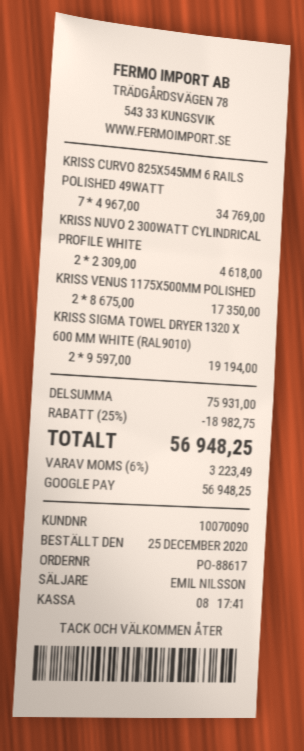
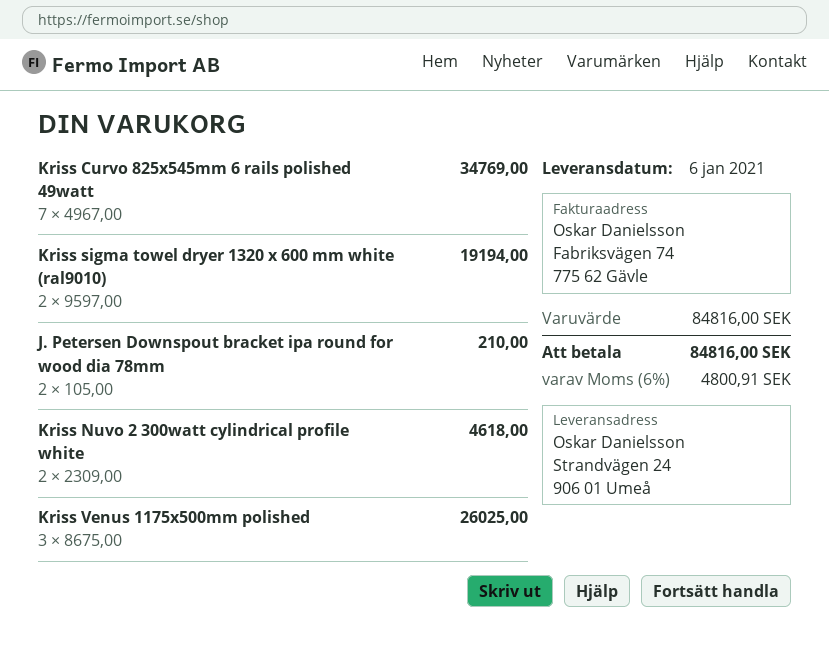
KRISS VENUS 1175X500MM POLISHED: 2 x 8675.00 = 17350.00 -> 3 x 8675.00 = 26025.00
J. Petersen Downspout bracket ipa round for wood dia 78mm: none -> 2 x 105.00 = 210.00
subtotal: 75931.00 -> 84816.00
discount: 25% = 18982.75 -> none
tax: 6% = 3223.49 -> 6% = 4800.91
total: 56948.25 -> 84816.00

